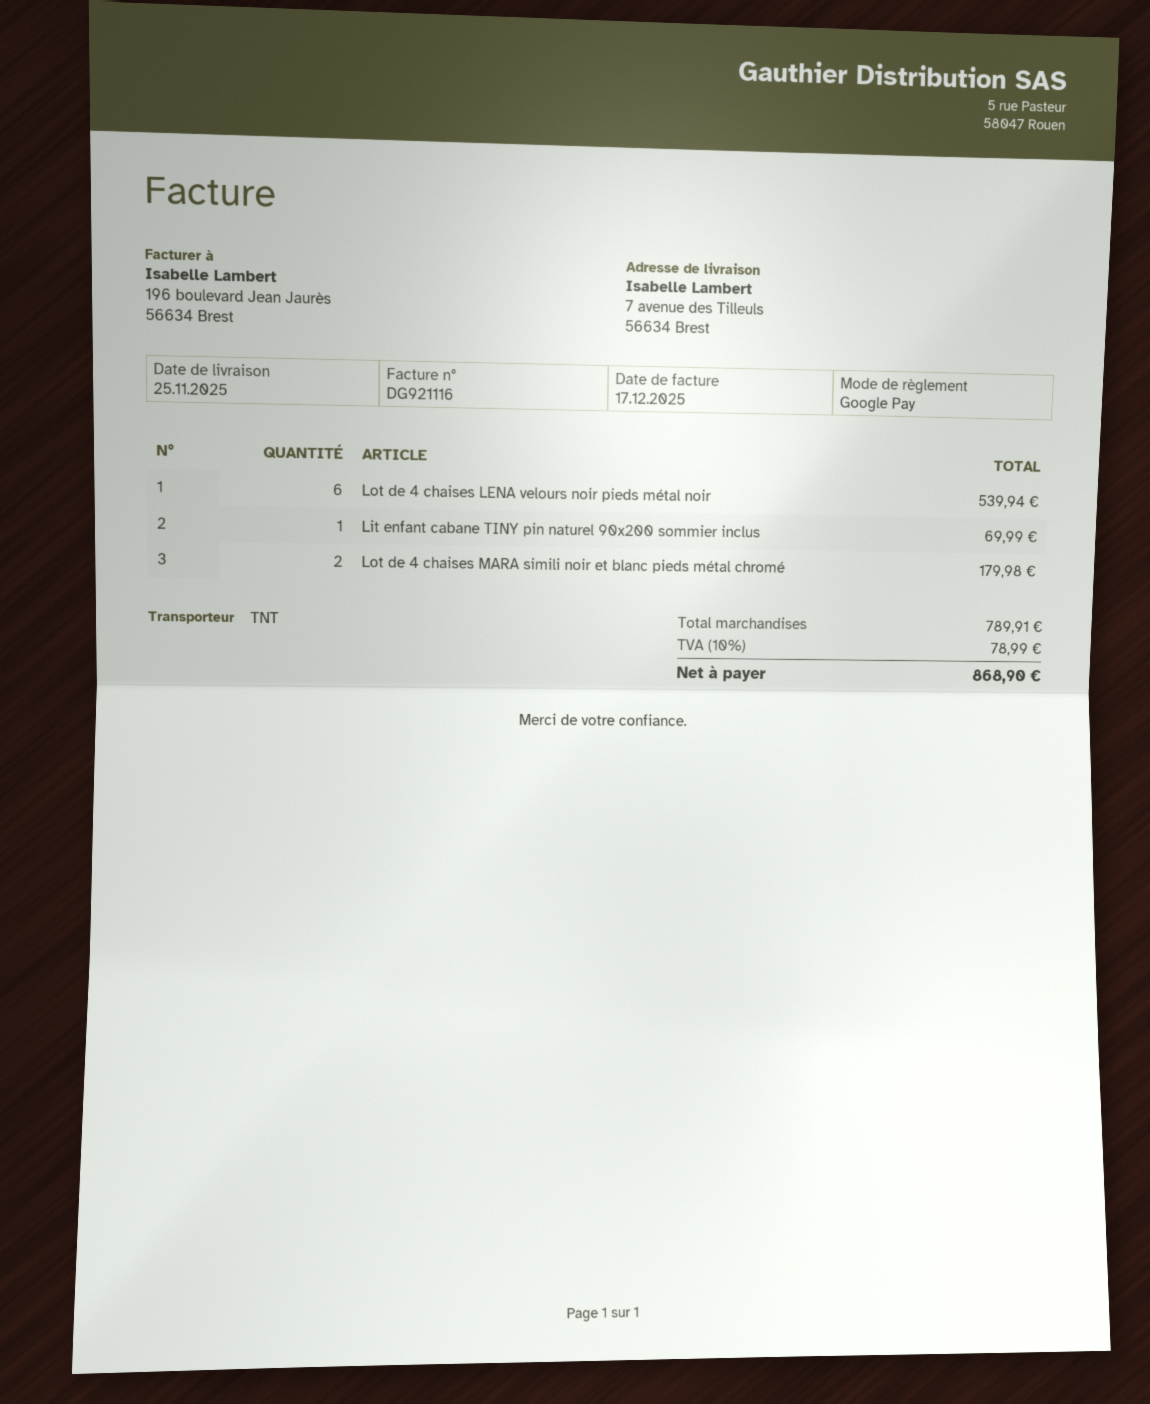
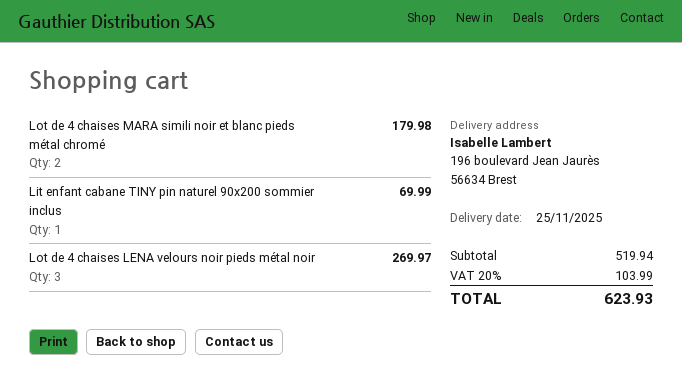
ship to: 7 avenue des Tilleuls, 56634 Brest -> 196 boulevard Jean Jaurès, 56634 Brest
Lot de 4 chaises LENA velours noir pieds métal noir: 6 for 539.94 -> 3 for 269.97
subtotal: 789.91 -> 519.94
tax: 10% = 78.99 -> 20% = 103.99
total: 868.90 -> 623.93

